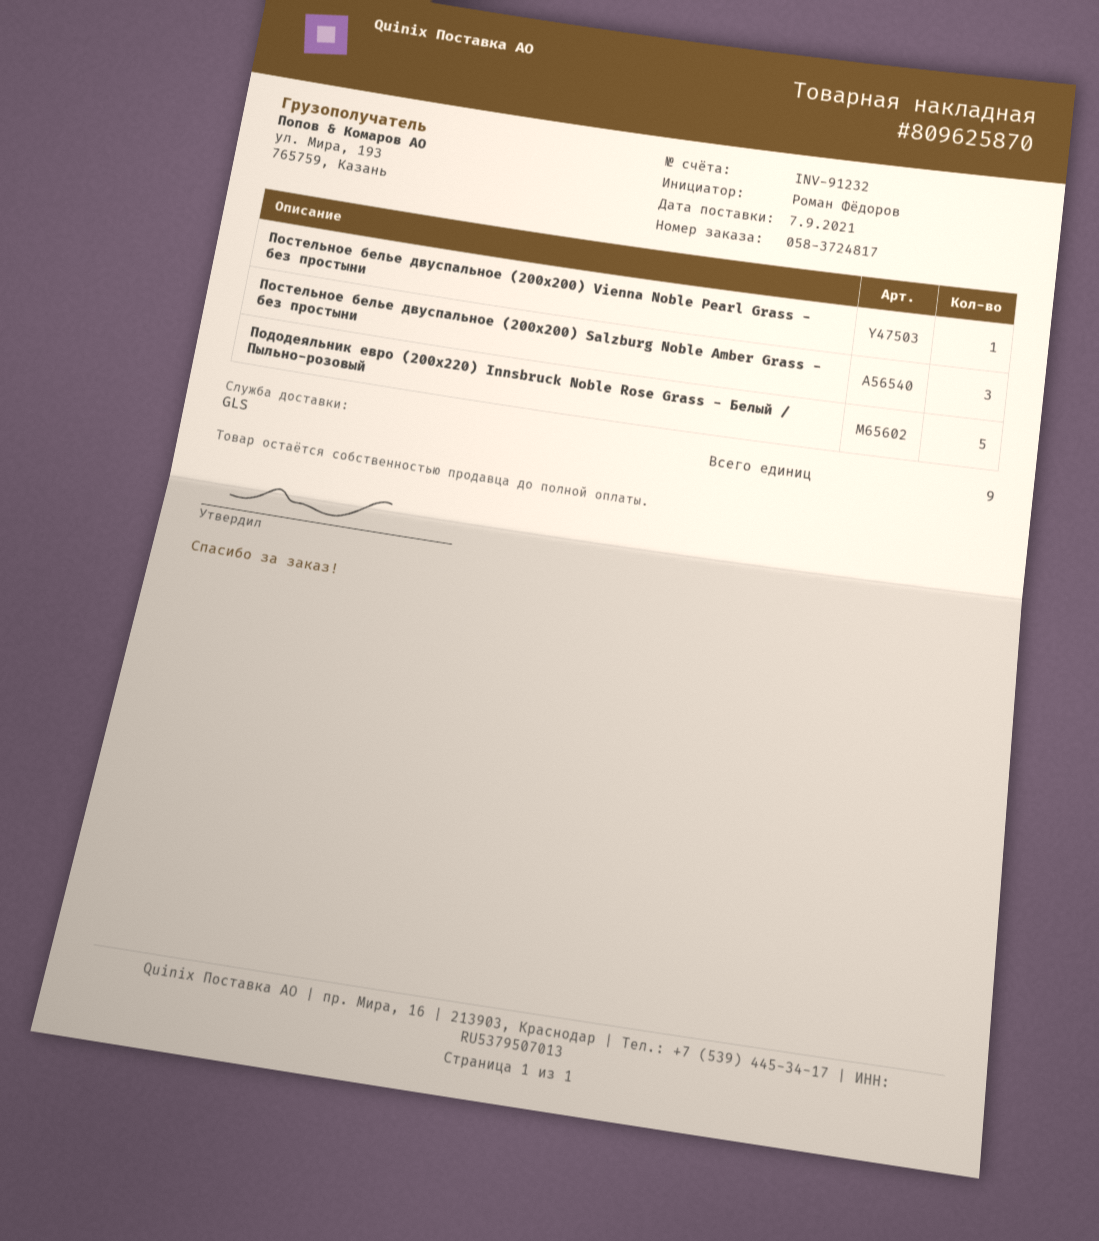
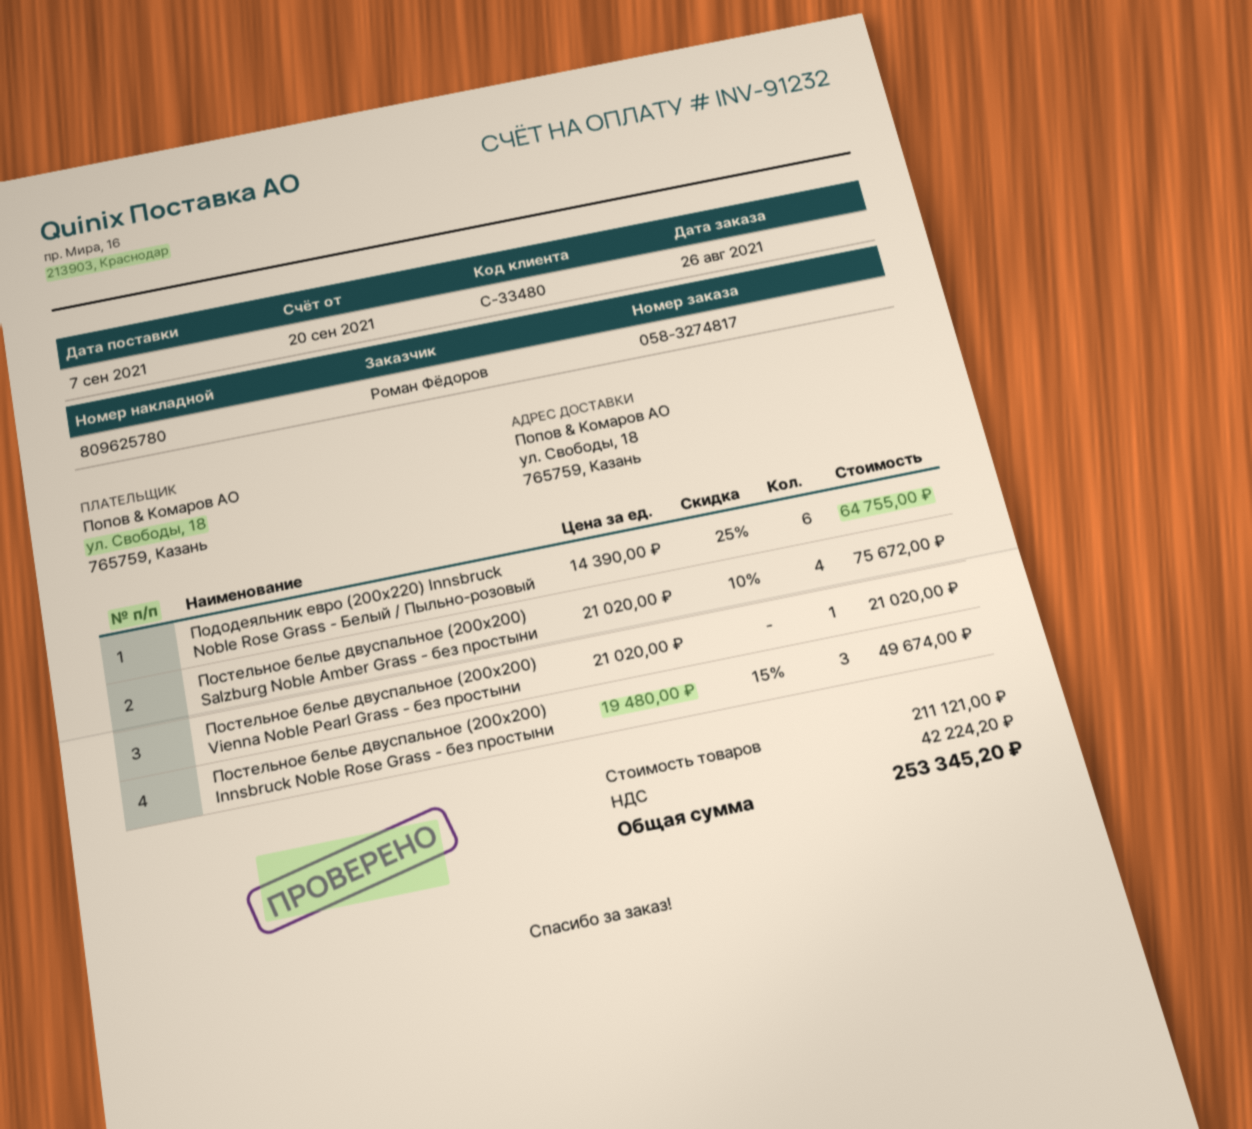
order number: 058-3724817 -> 058-3274817
delivery note number: 809625870 -> 809625780
ship to: ул. Мира, 193, 765759, Казань -> ул. Свободы, 18, 765759, Казань
Постельное белье двуспальное (200х200) Salzburg Noble Amber Grass - без простыни: 3 -> 4
Пододеяльник евро (200х220) Innsbruck Noble Rose Grass - Белый / Пыльно-розовый: 5 -> 6
Постельное белье двуспальное (200х200) Innsbruck Noble Rose Grass - без простыни: none -> 3

